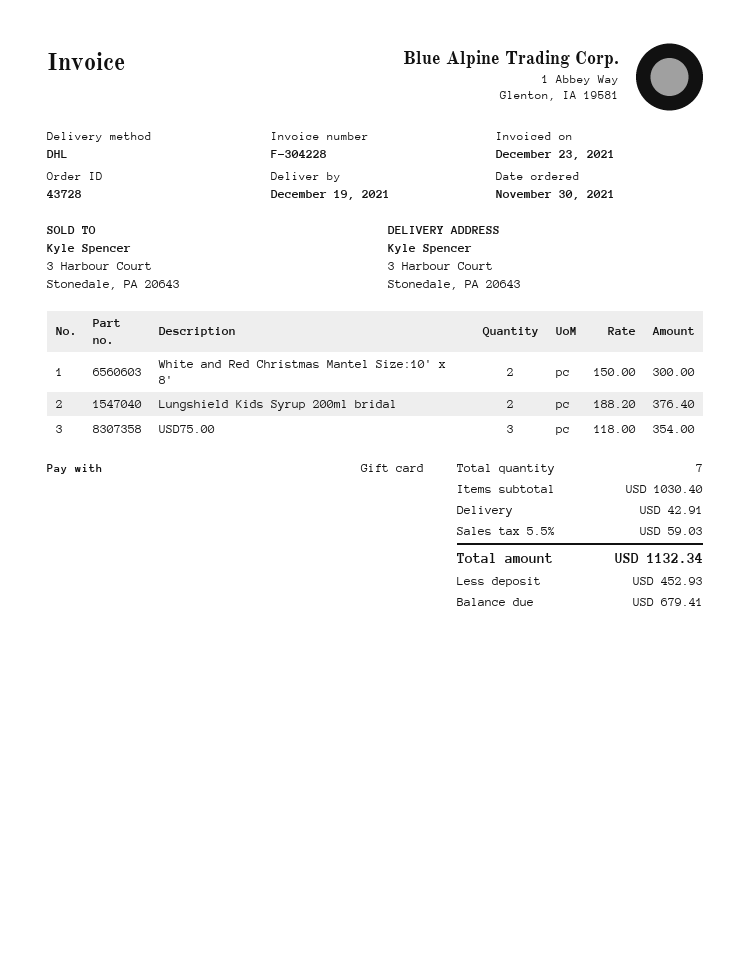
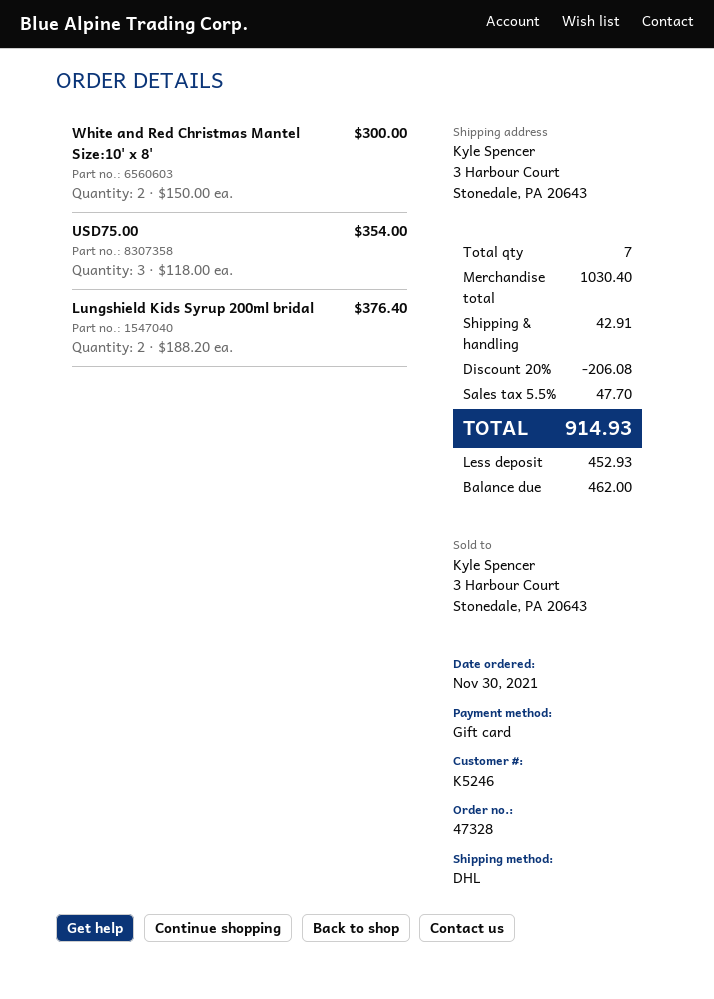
order number: 43728 -> 47328
discount: none -> 20% = 206.08
tax: 5.5% = 59.03 -> 5.5% = 47.70
total: 1132.34 -> 914.93
balance: 679.41 -> 462.00

